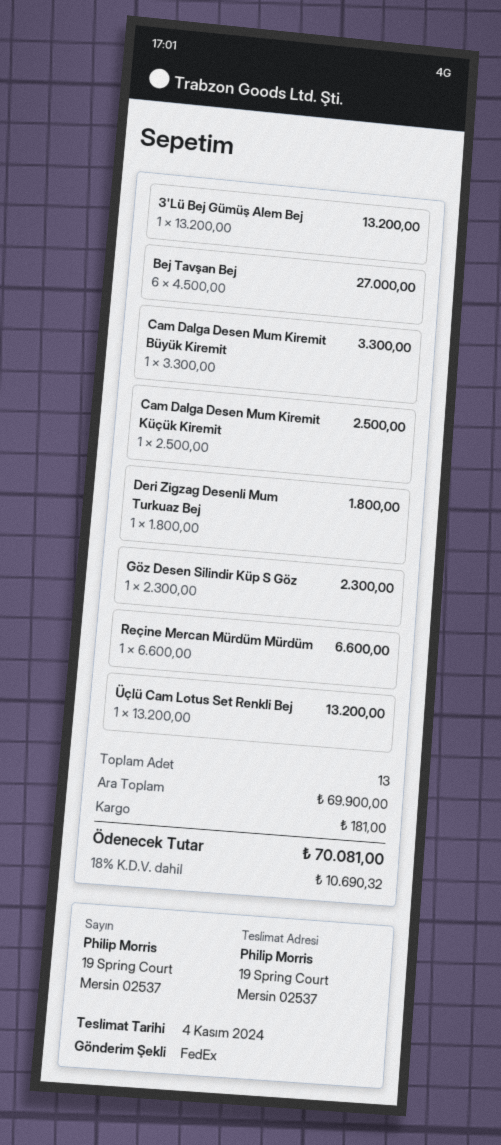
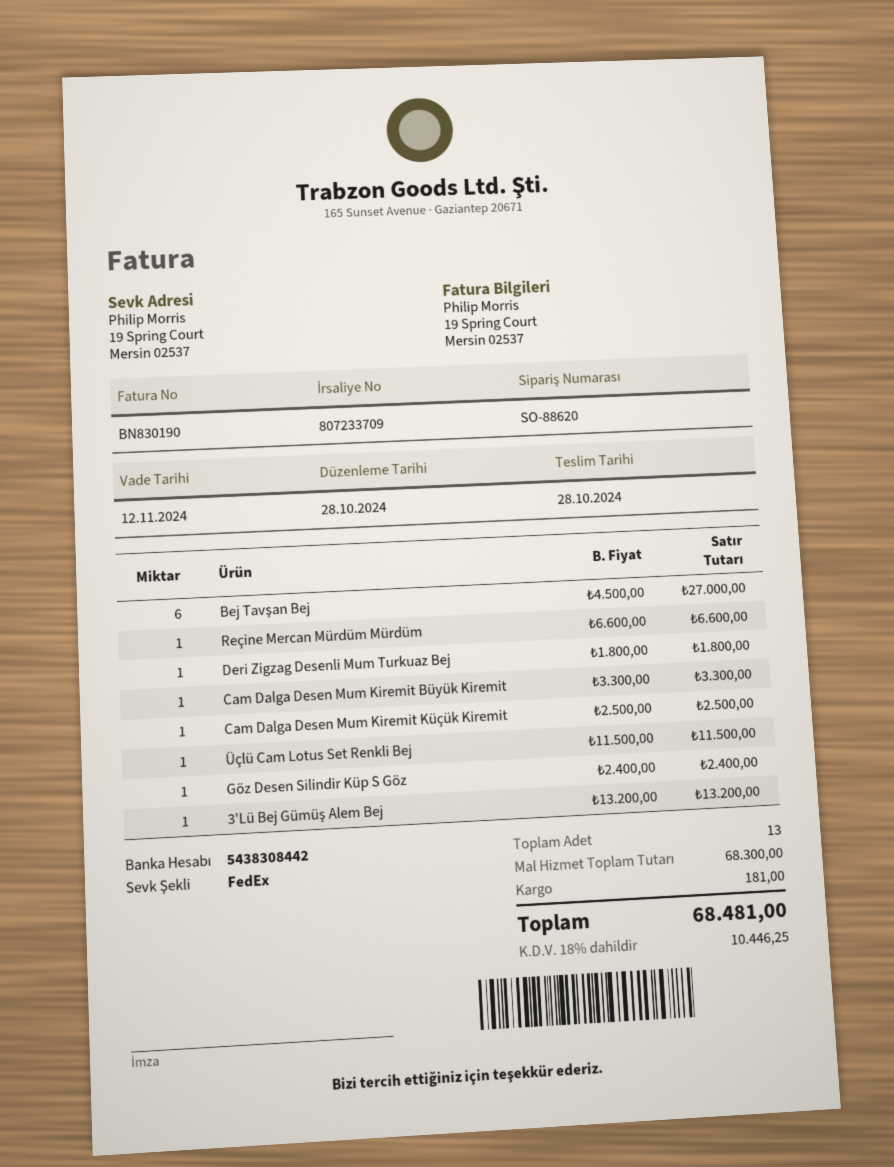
delivery date: 2024-11-04 -> 2024-10-28
Göz Desen Silindir Küp S Göz: 1 x 2300.00 = 2300.00 -> 1 x 2400.00 = 2400.00
Üçlü Cam Lotus Set Renkli Bej: 1 x 13200.00 = 13200.00 -> 1 x 11500.00 = 11500.00
subtotal: 69900.00 -> 68300.00
tax: 18% = 10690.32 -> 18% = 10446.25
total: 70081.00 -> 68481.00

